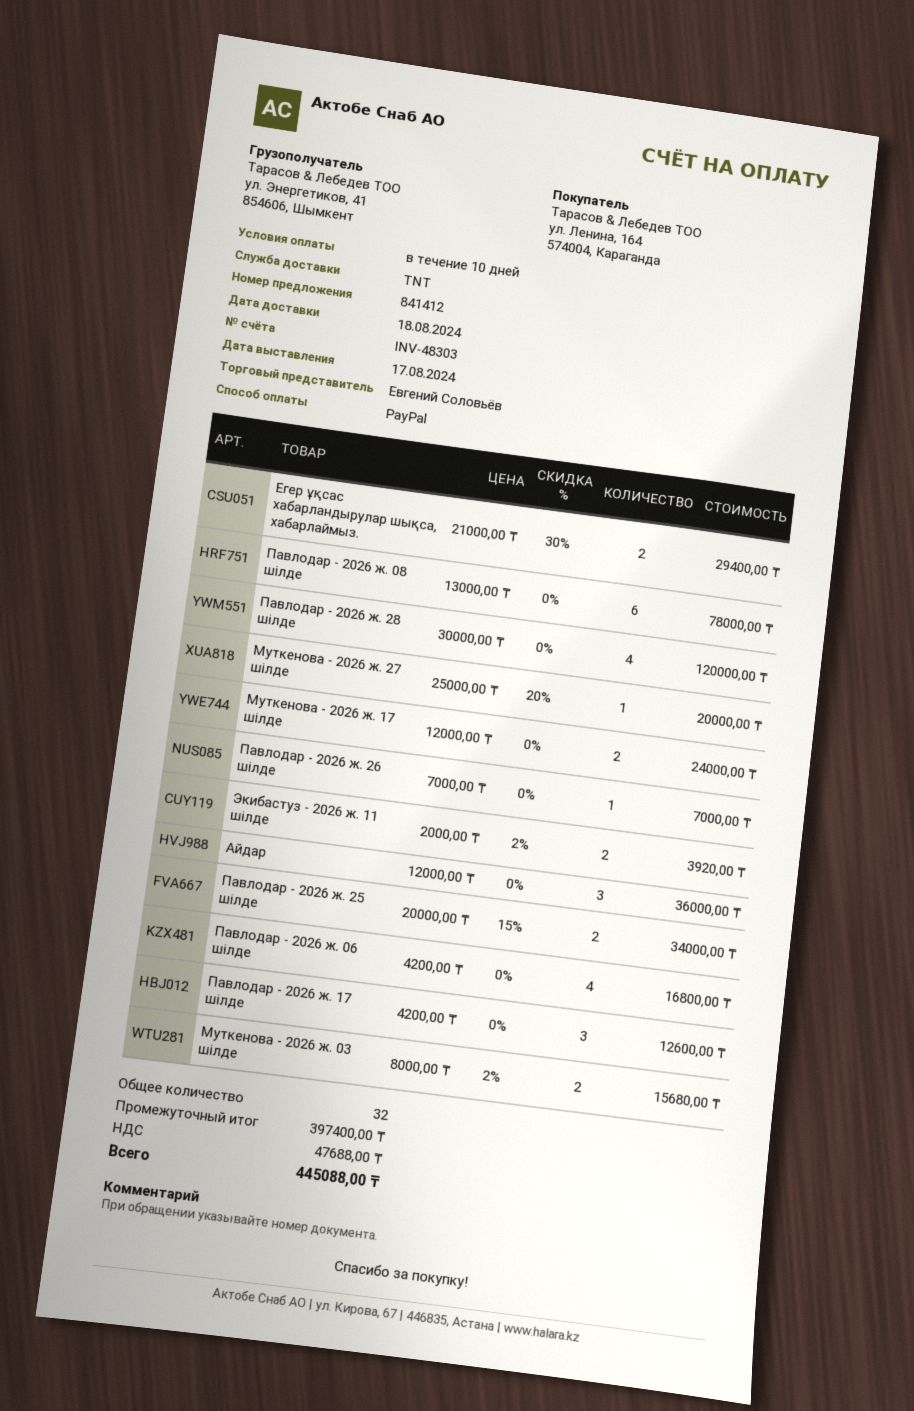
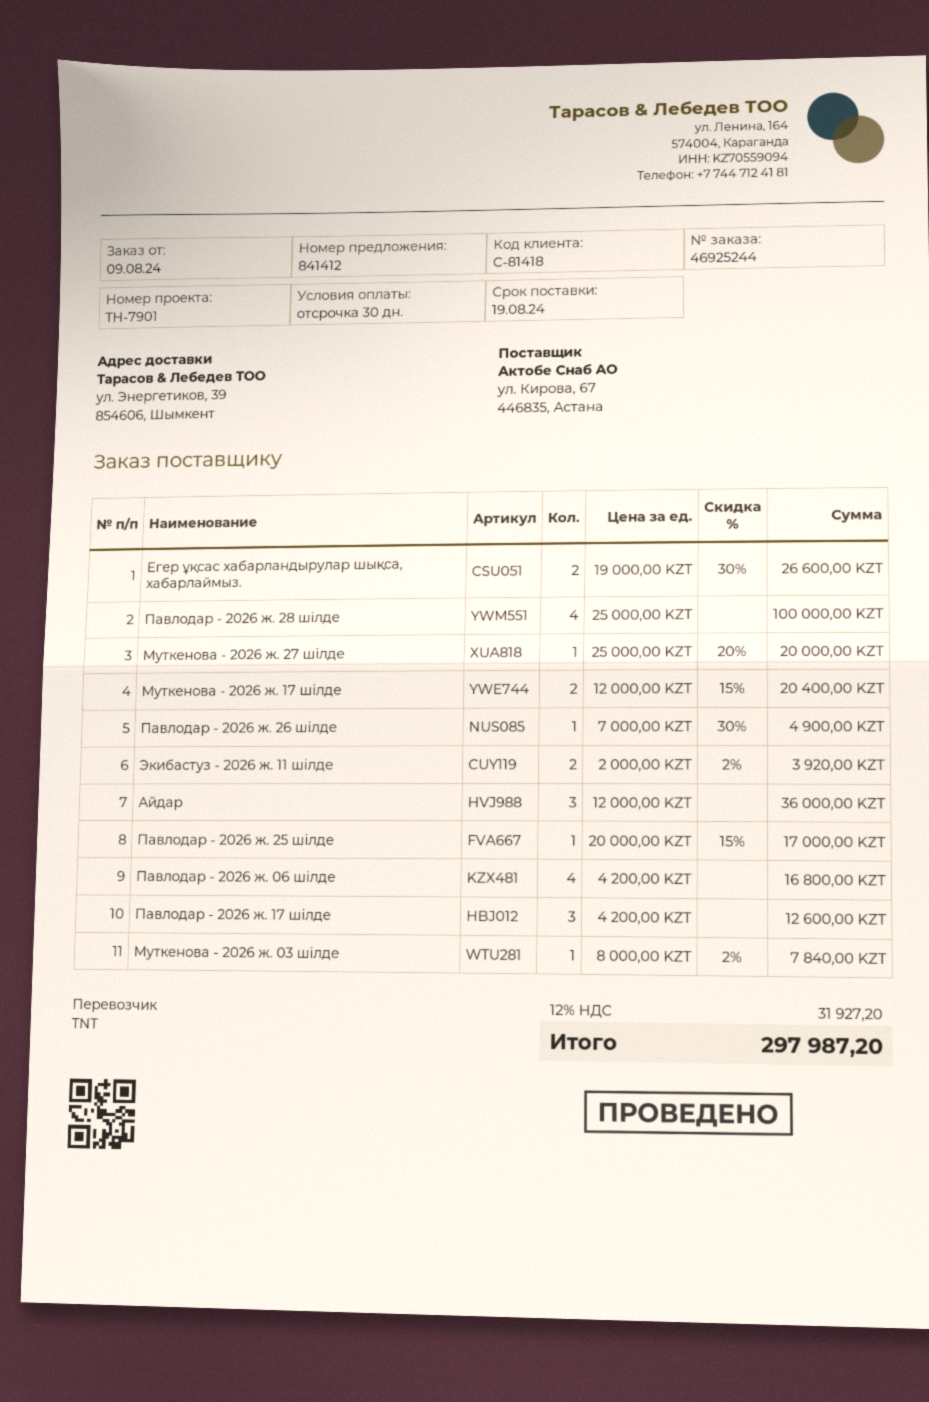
delivery date: 2024-08-18 -> 2024-08-19
payment terms: 10 days -> 30 days
ship to: ул. Энергетиков, 41, 854606, Шымкент -> ул. Энергетиков, 39, 854606, Шымкент
Егер ұқсас хабарландырулар шықса, хабарлаймыз.: 2 x 21000.00 - 30% = 29400.00 -> 2 x 19000.00 - 30% = 26600.00
Павлодар - 2026 ж. 08 шілде: 6 x 13000.00 = 78000.00 -> none
Павлодар - 2026 ж. 28 шілде: 4 x 30000.00 = 120000.00 -> 4 x 25000.00 = 100000.00
Муткенова - 2026 ж. 17 шілде: 2 x 12000.00 = 24000.00 -> 2 x 12000.00 - 15% = 20400.00
Павлодар - 2026 ж. 26 шілде: 1 x 7000.00 = 7000.00 -> 1 x 7000.00 - 30% = 4900.00
Павлодар - 2026 ж. 25 шілде: 2 x 20000.00 - 15% = 34000.00 -> 1 x 20000.00 - 15% = 17000.00
Муткенова - 2026 ж. 03 шілде: 2 x 8000.00 - 2% = 15680.00 -> 1 x 8000.00 - 2% = 7840.00
tax: 47688.00 -> 31927.20
total: 445088.00 -> 297987.20

